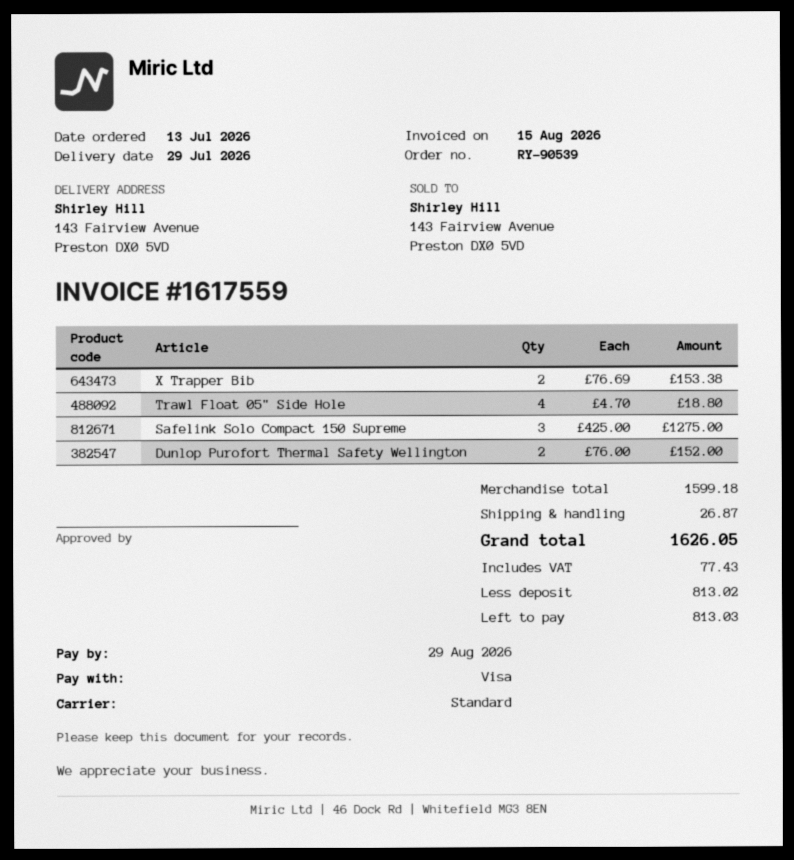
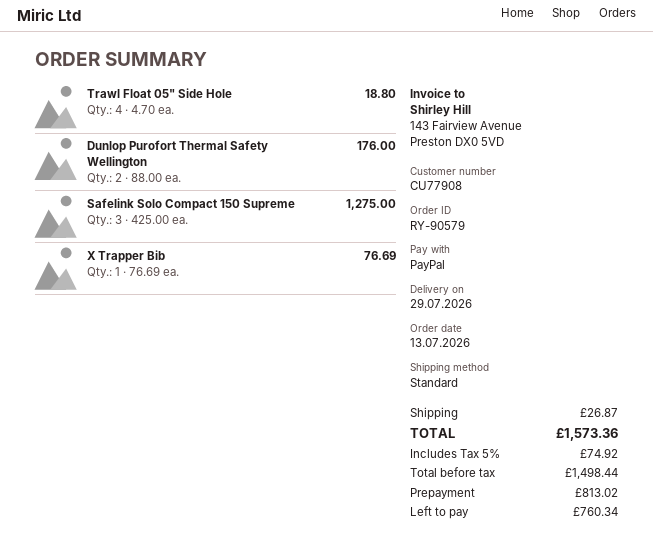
order number: RY-90539 -> RY-90579
payment method: Visa -> PayPal
X Trapper Bib: 2 x 76.69 = 153.38 -> 1 x 76.69 = 76.69
Dunlop Purofort Thermal Safety Wellington: 2 x 76.00 = 152.00 -> 2 x 88.00 = 176.00
tax: 77.43 -> 74.92
total: 1626.05 -> 1573.36
balance: 813.03 -> 760.34

